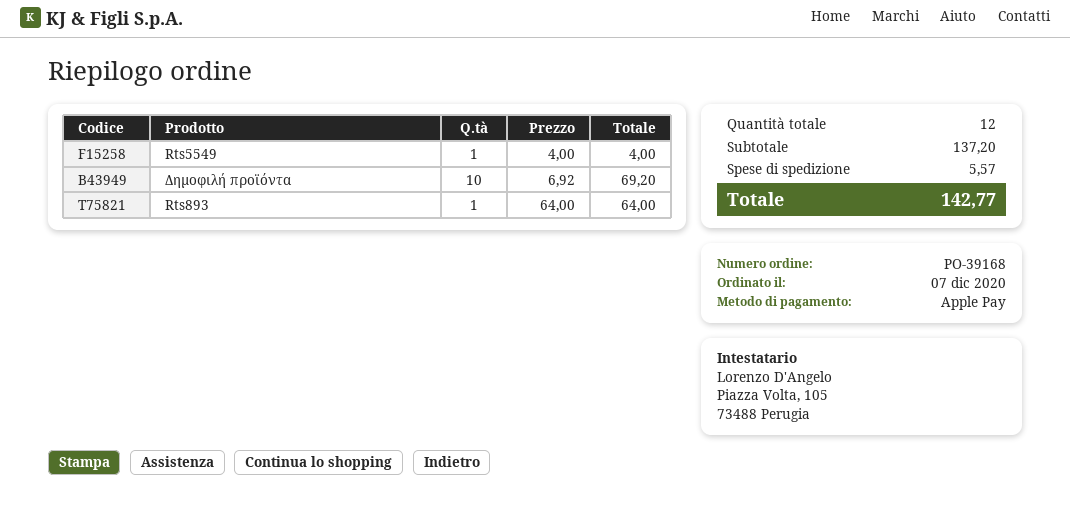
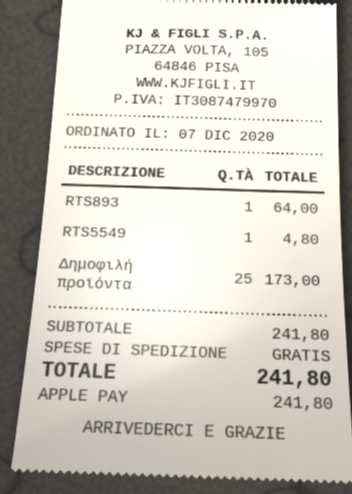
Rts5549: 1 for 4.00 -> 1 for 4.80
Δημοφιλή προϊόντα: 10 for 69.20 -> 25 for 173.00
subtotal: 137.20 -> 241.80
shipping: 5.57 -> 0.00
total: 142.77 -> 241.80

